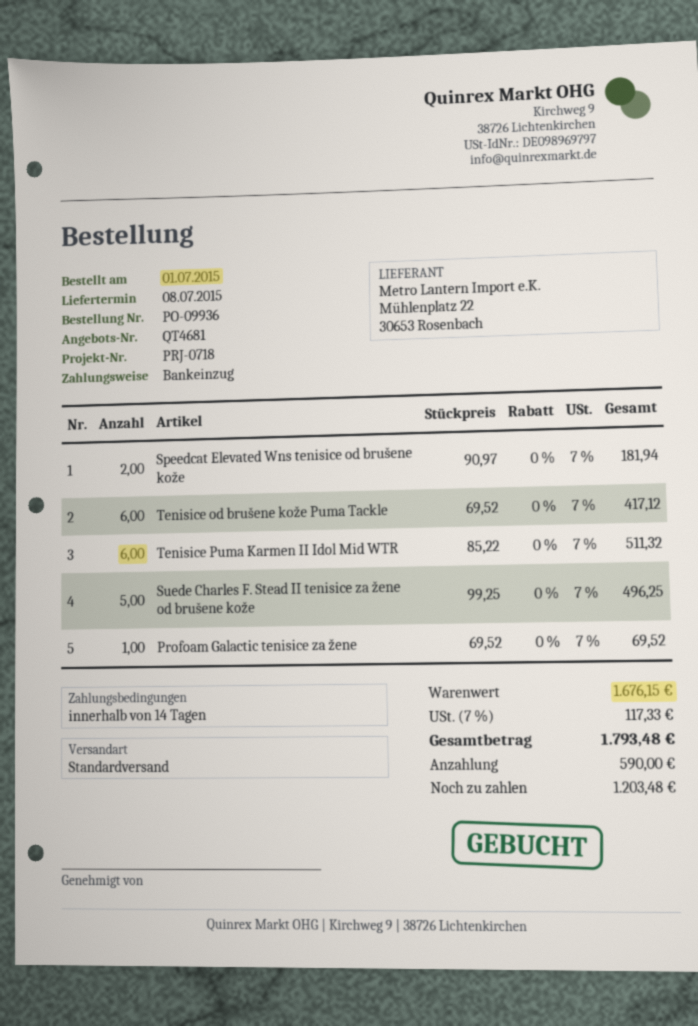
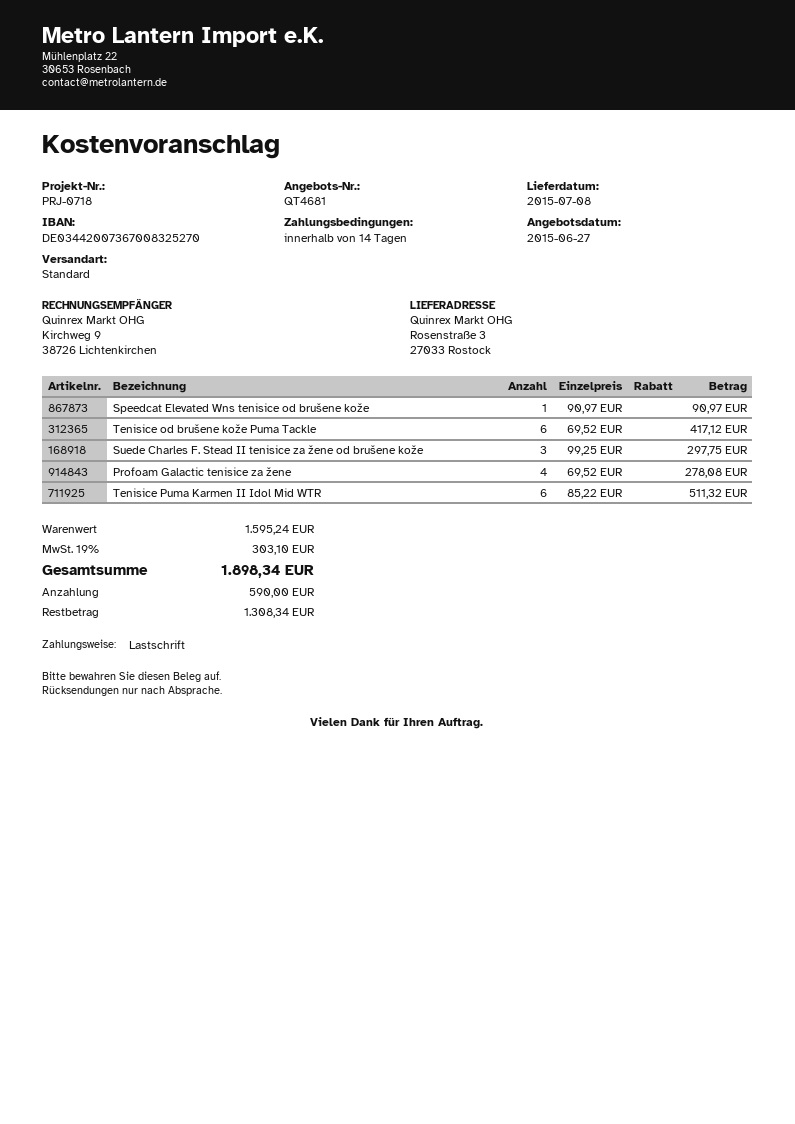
Speedcat Elevated Wns tenisice od brušene kože: 2 x 90.97 = 181.94 -> 1 x 90.97 = 90.97
Suede Charles F. Stead II tenisice za žene od brušene kože: 5 x 99.25 = 496.25 -> 3 x 99.25 = 297.75
Profoam Galactic tenisice za žene: 1 x 69.52 = 69.52 -> 4 x 69.52 = 278.08
subtotal: 1676.15 -> 1595.24
tax: 7% = 117.33 -> 19% = 303.10
total: 1793.48 -> 1898.34
balance: 1203.48 -> 1308.34

